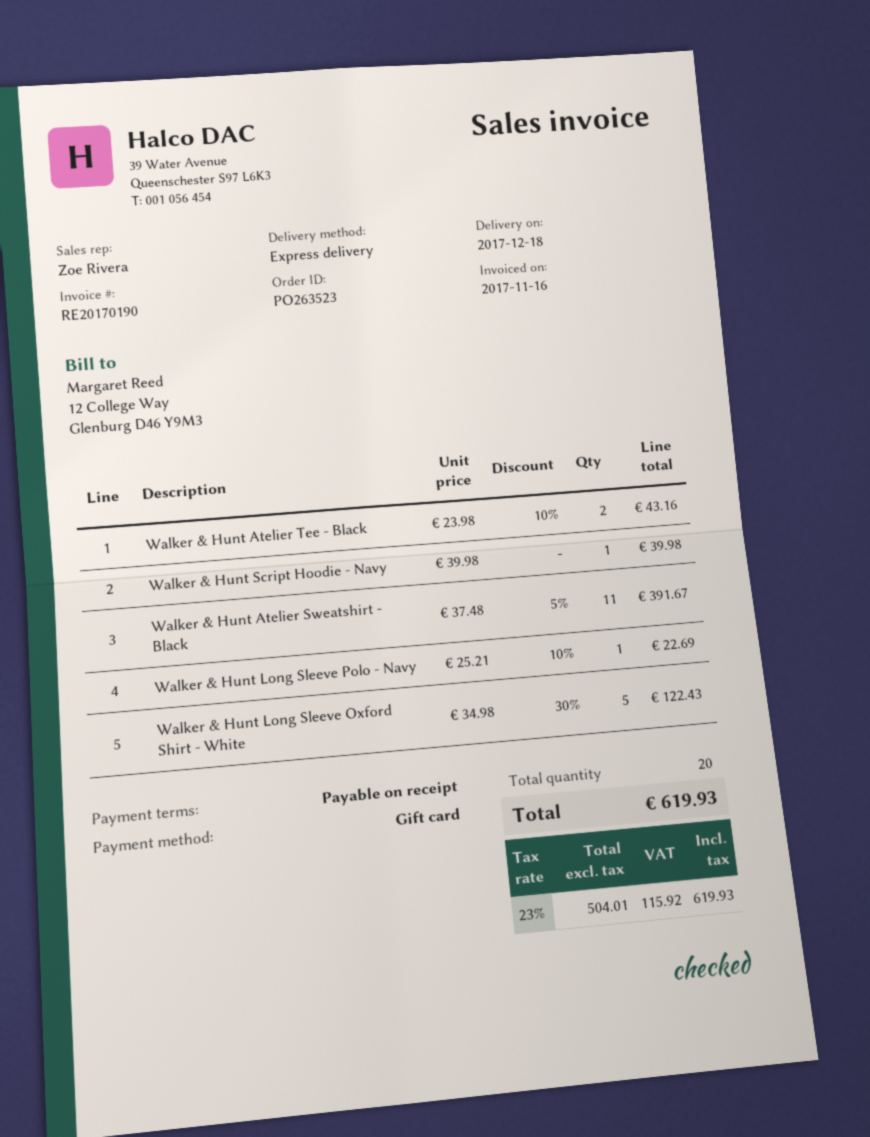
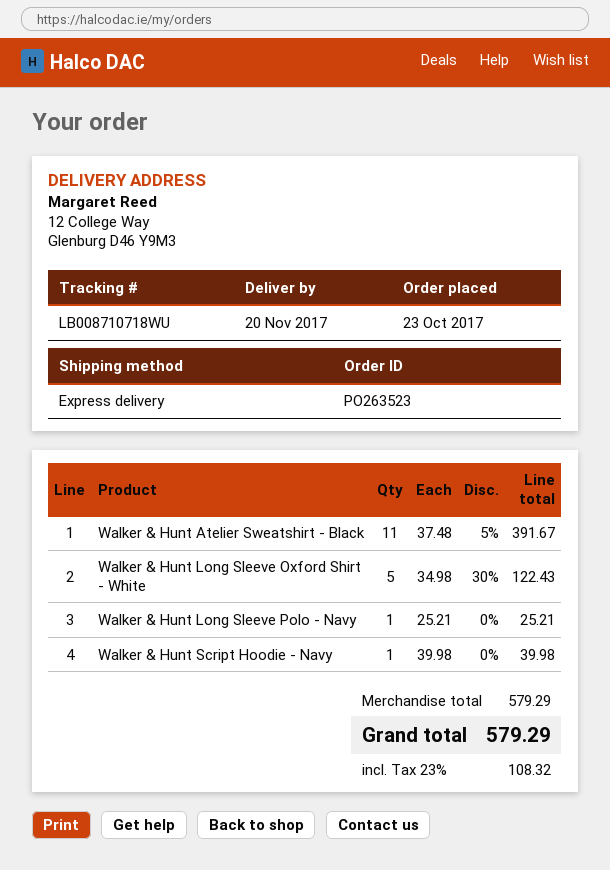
delivery date: 2017-12-18 -> 2017-11-20
Walker & Hunt Atelier Tee - Black: 2 x 23.98 - 10% = 43.16 -> none
Walker & Hunt Long Sleeve Polo - Navy: 1 x 25.21 - 10% = 22.69 -> 1 x 25.21 = 25.21
tax: 23% = 115.92 -> 23% = 108.32
total: 619.93 -> 579.29

